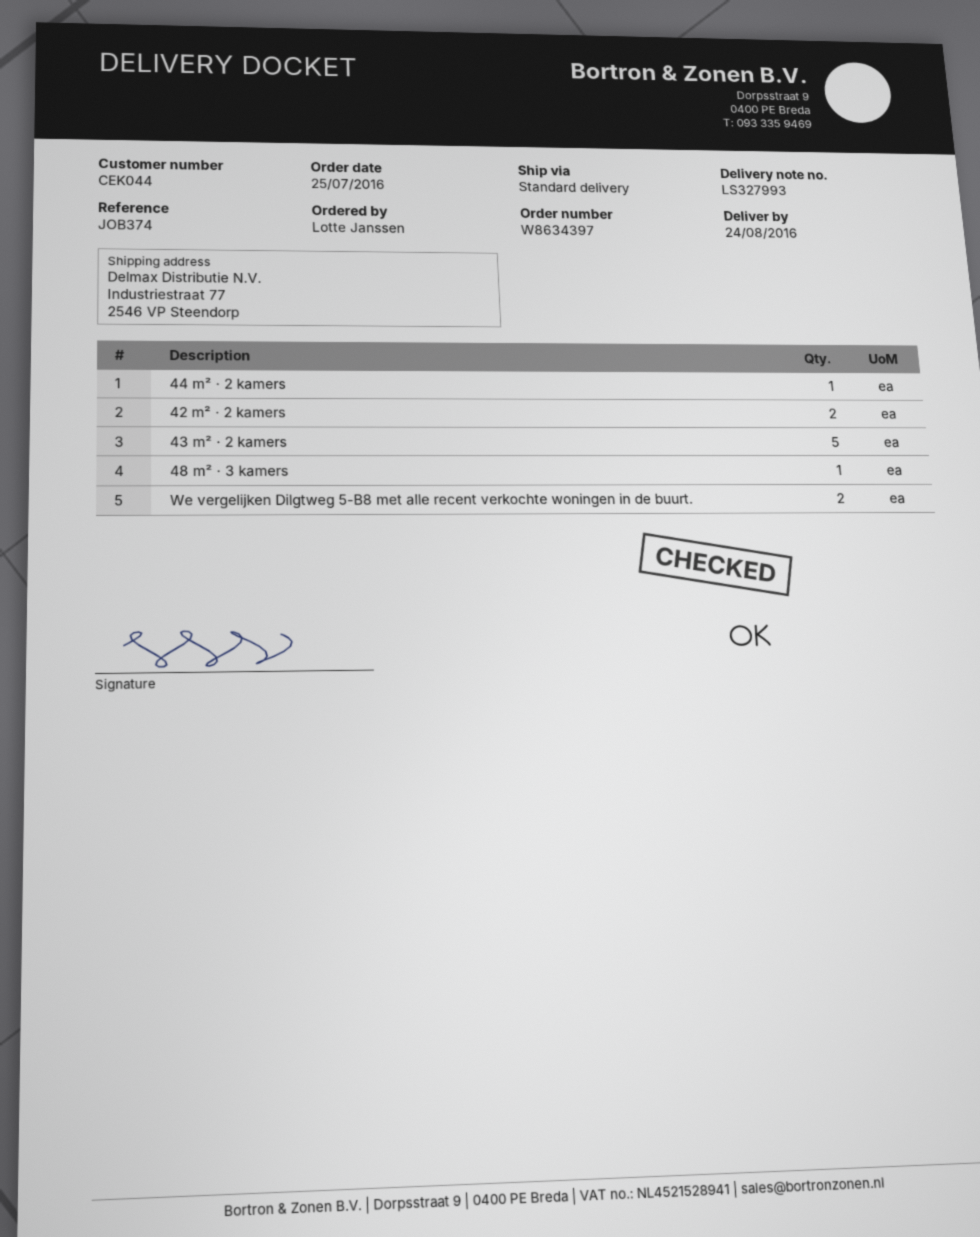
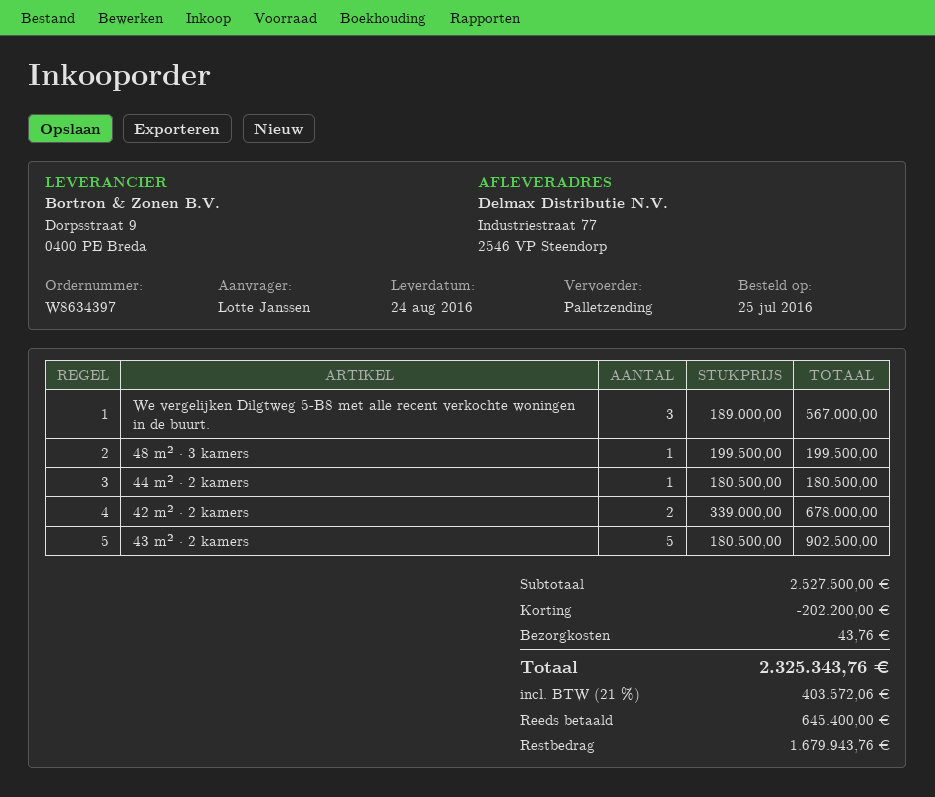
shipping method: standard -> pallet freight
We vergelijken Dilgtweg 5-B8 met alle recent verkochte woningen in de buurt.: 2 -> 3

